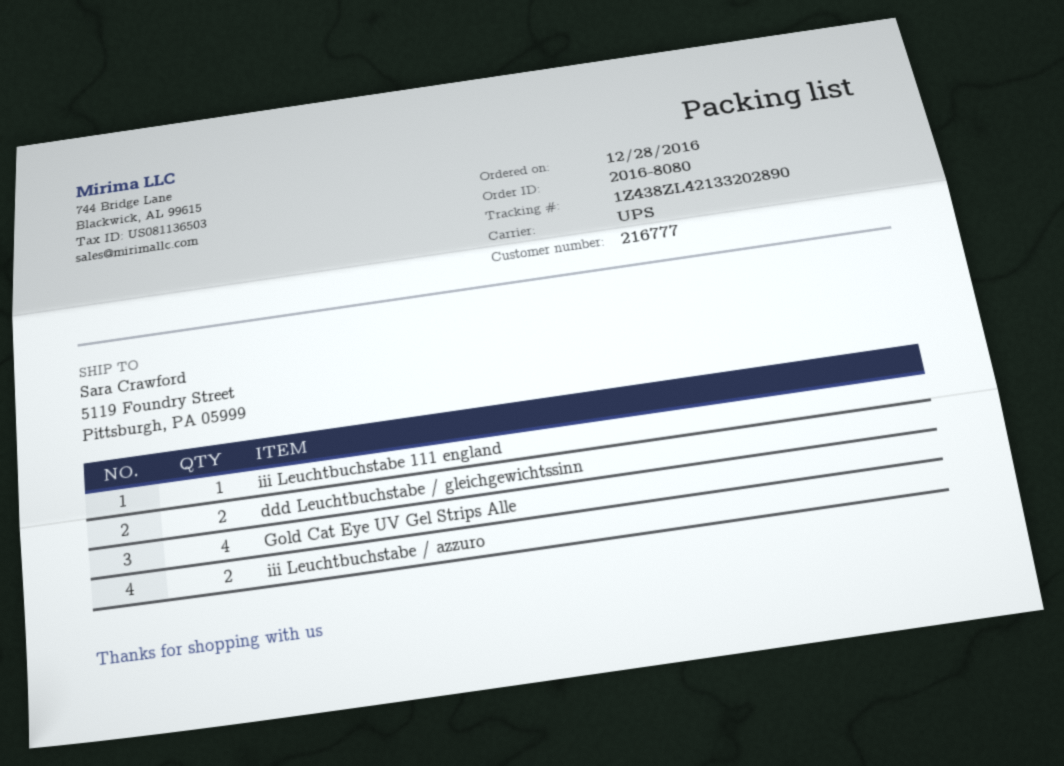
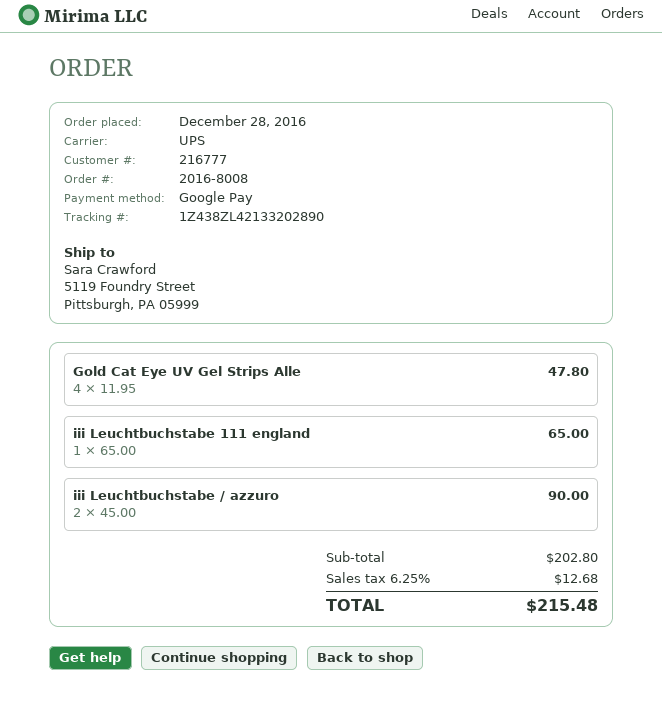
order number: 2016-8080 -> 2016-8008
ddd Leuchtbuchstabe / gleichgewichtssinn: 2 -> none

